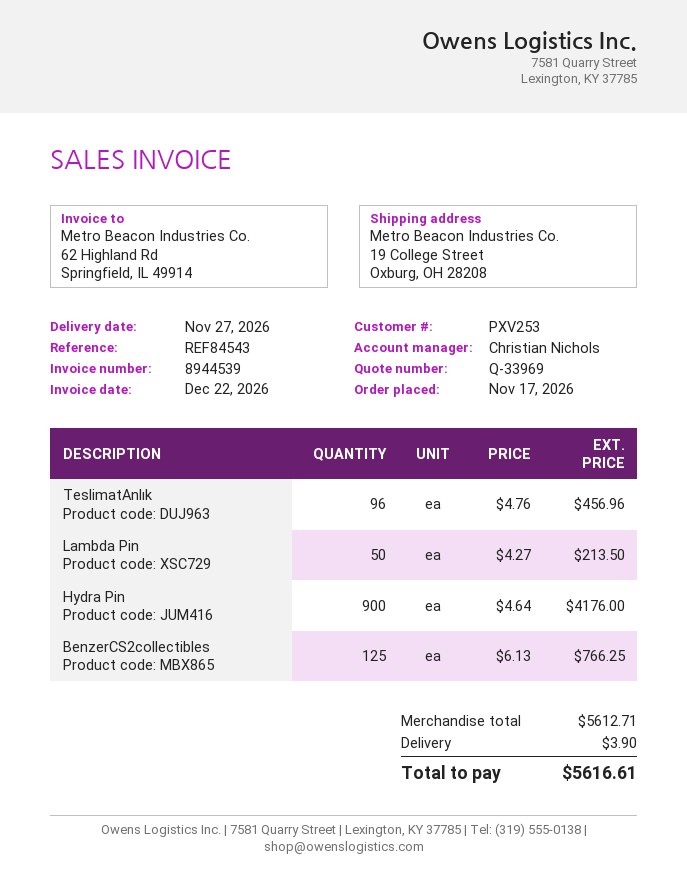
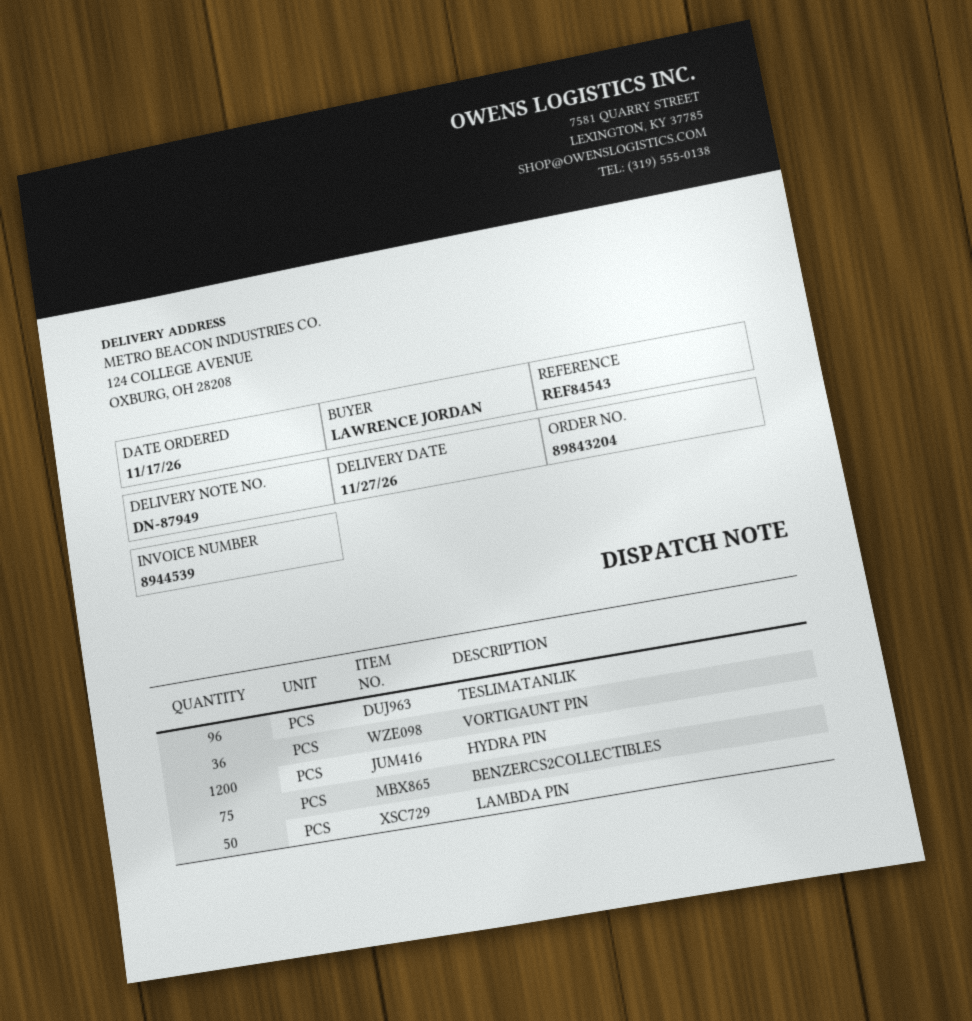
ship to: 19 College Street, Oxburg, OH 28208 -> 124 COLLEGE AVENUE, OXBURG, OH 28208
Hydra Pin: 900 -> 1200
BenzerCS2collectibles: 125 -> 75
VORTIGAUNT PIN: none -> 36

